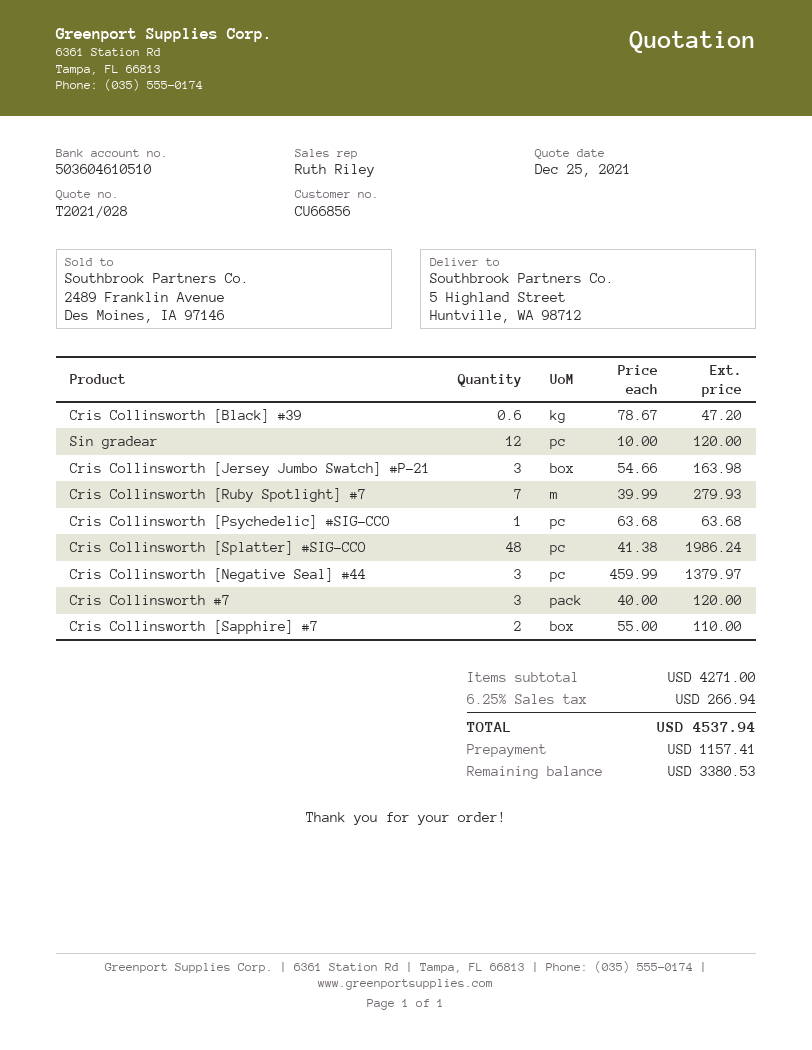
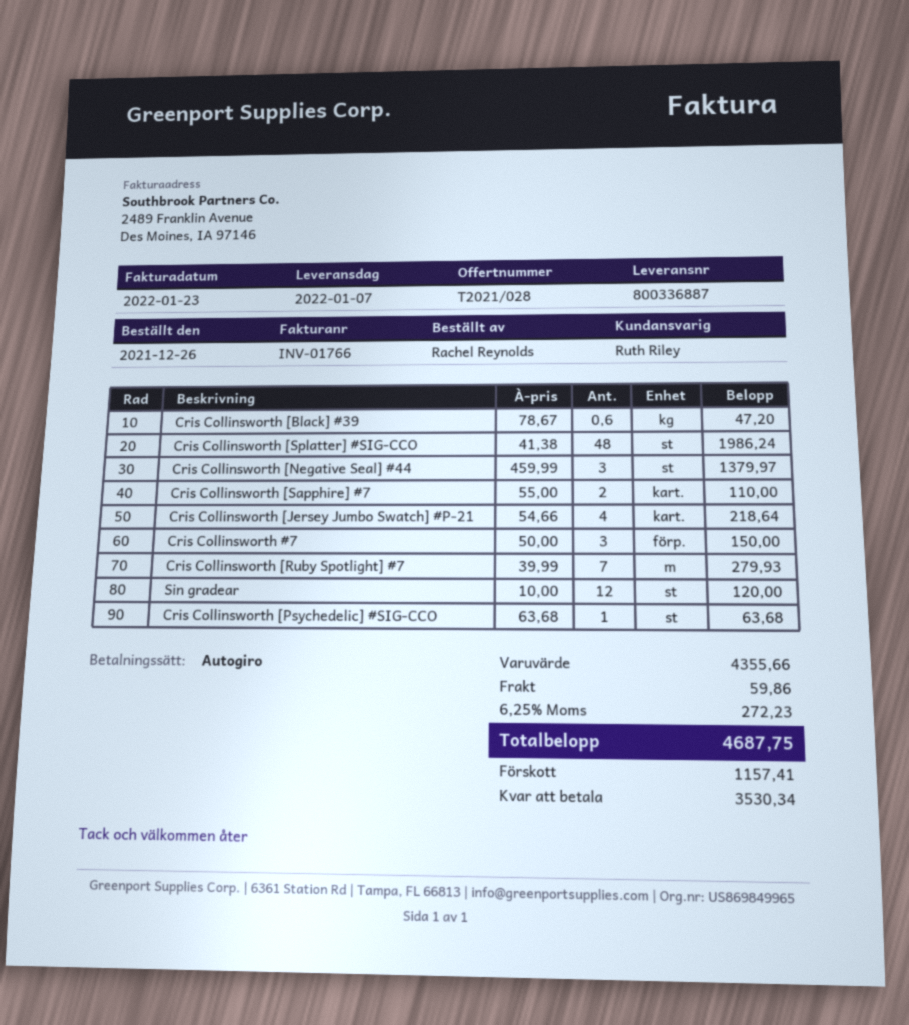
Cris Collinsworth [Jersey Jumbo Swatch] #P-21: 3 x 54.66 = 163.98 -> 4 x 54.66 = 218.64
Cris Collinsworth #7: 3 x 40.00 = 120.00 -> 3 x 50.00 = 150.00
subtotal: 4271.00 -> 4355.66
shipping: none -> 59.86
tax: 6.25% = 266.94 -> 6.25% = 272.23
total: 4537.94 -> 4687.75
balance: 3380.53 -> 3530.34

